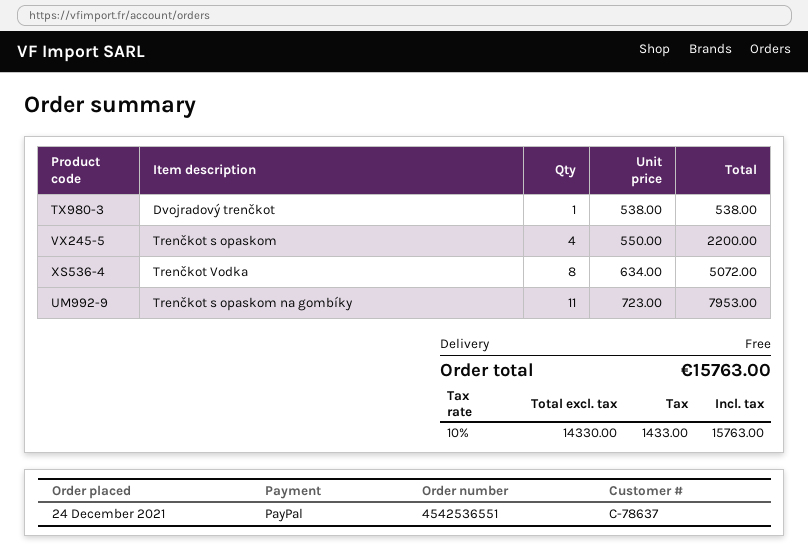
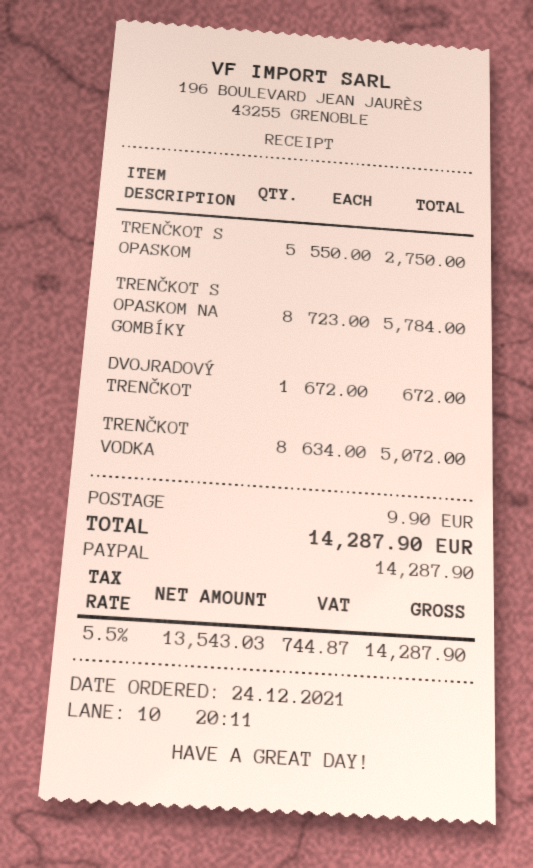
Dvojradový trenčkot: 1 x 538.00 = 538.00 -> 1 x 672.00 = 672.00
Trenčkot s opaskom: 4 x 550.00 = 2200.00 -> 5 x 550.00 = 2750.00
Trenčkot s opaskom na gombíky: 11 x 723.00 = 7953.00 -> 8 x 723.00 = 5784.00
shipping: 0.00 -> 9.90
net: 14330.00 -> 13543.03
tax: 10% = 1433.00 -> 5.5% = 744.87
total: 15763.00 -> 14287.90

